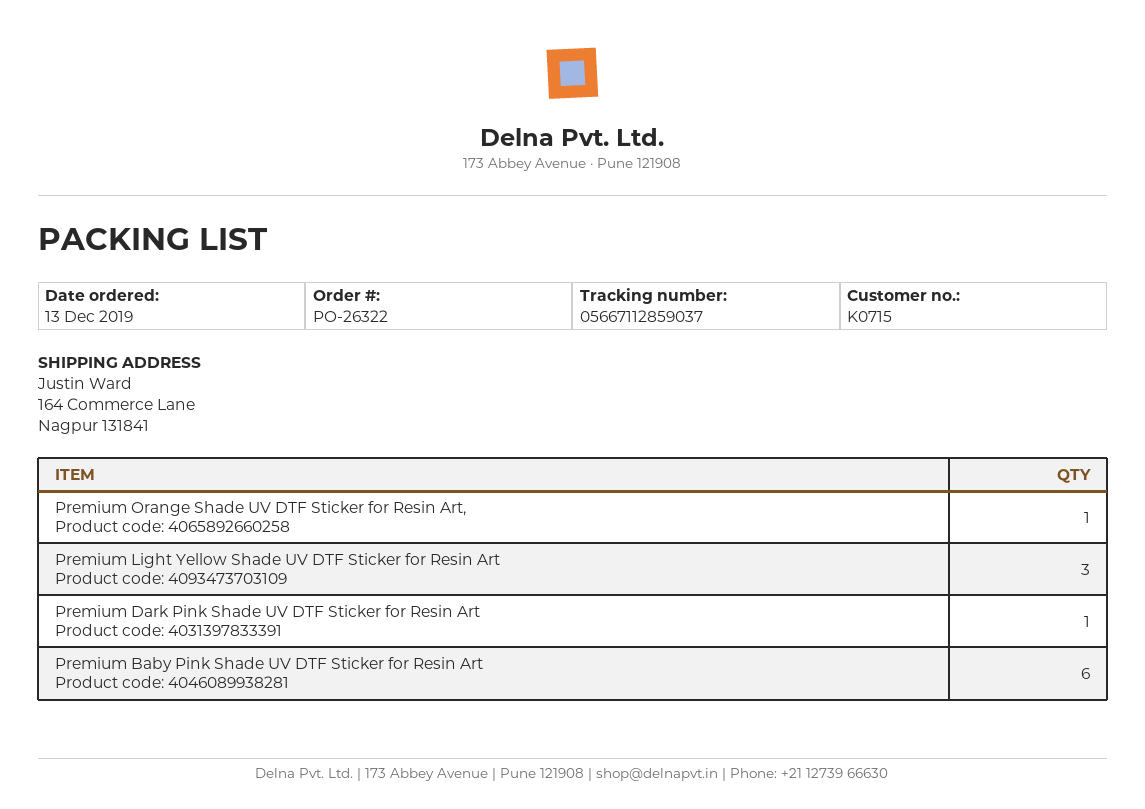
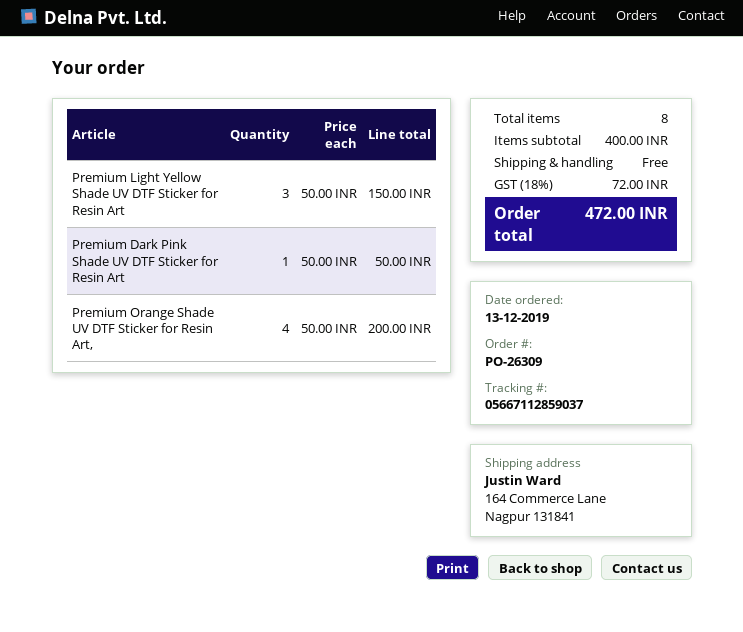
order number: PO-26322 -> PO-26309
Premium Orange Shade UV DTF Sticker for Resin Art,: 1 -> 4
Premium Baby Pink Shade UV DTF Sticker for Resin Art: 6 -> none

